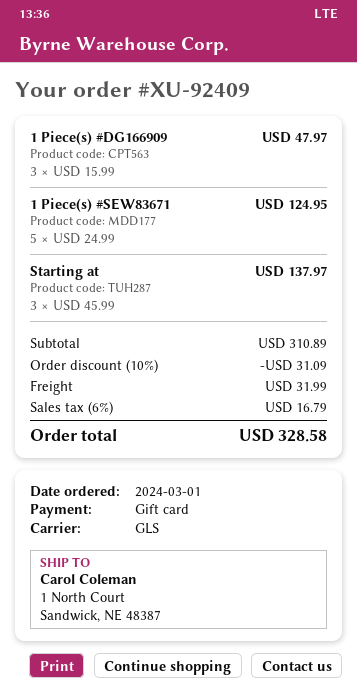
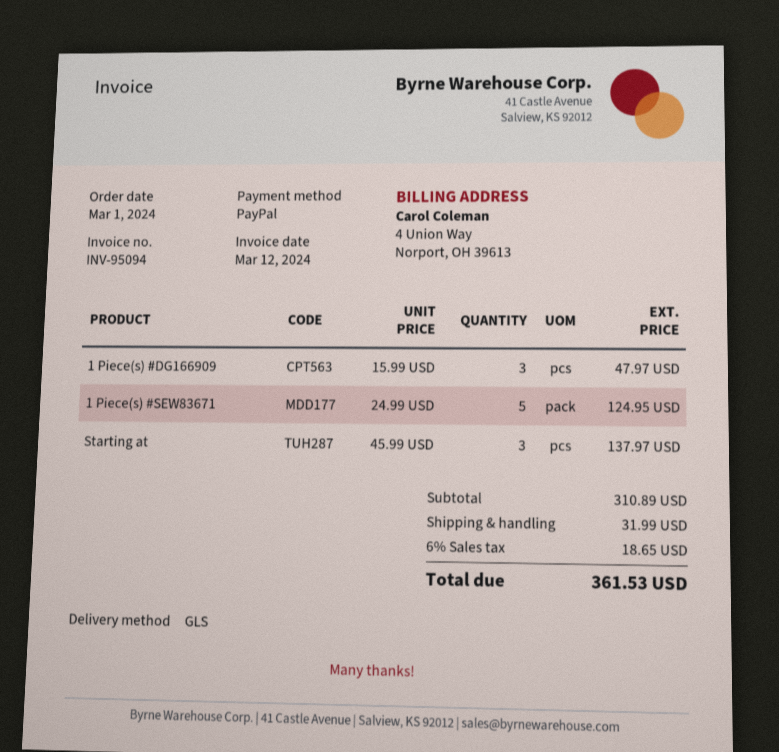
payment method: gift card -> PayPal
discount: 10% = 31.09 -> none
tax: 6% = 16.79 -> 6% = 18.65
total: 328.58 -> 361.53

